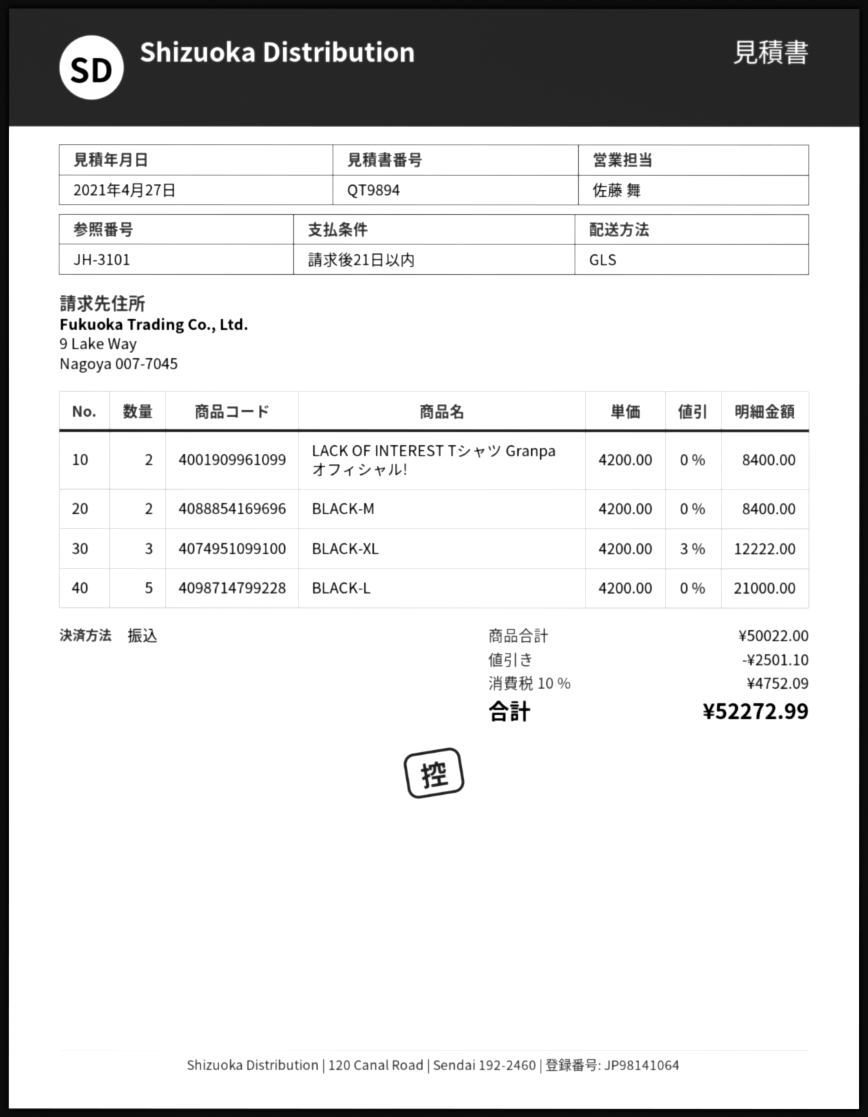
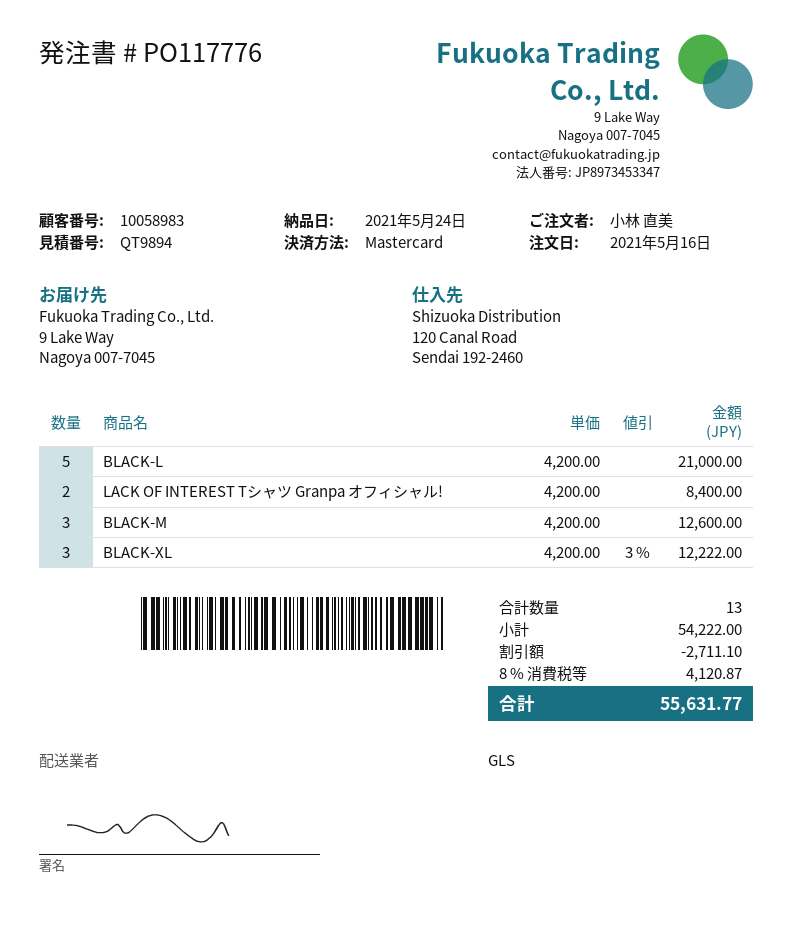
payment method: bank transfer -> Mastercard
BLACK-M: 2 x 4200.00 = 8400.00 -> 3 x 4200.00 = 12600.00
subtotal: 50022.00 -> 54222.00
discount: 2501.10 -> 2711.10
tax: 10% = 4752.09 -> 8% = 4120.87
total: 52272.99 -> 55631.77

